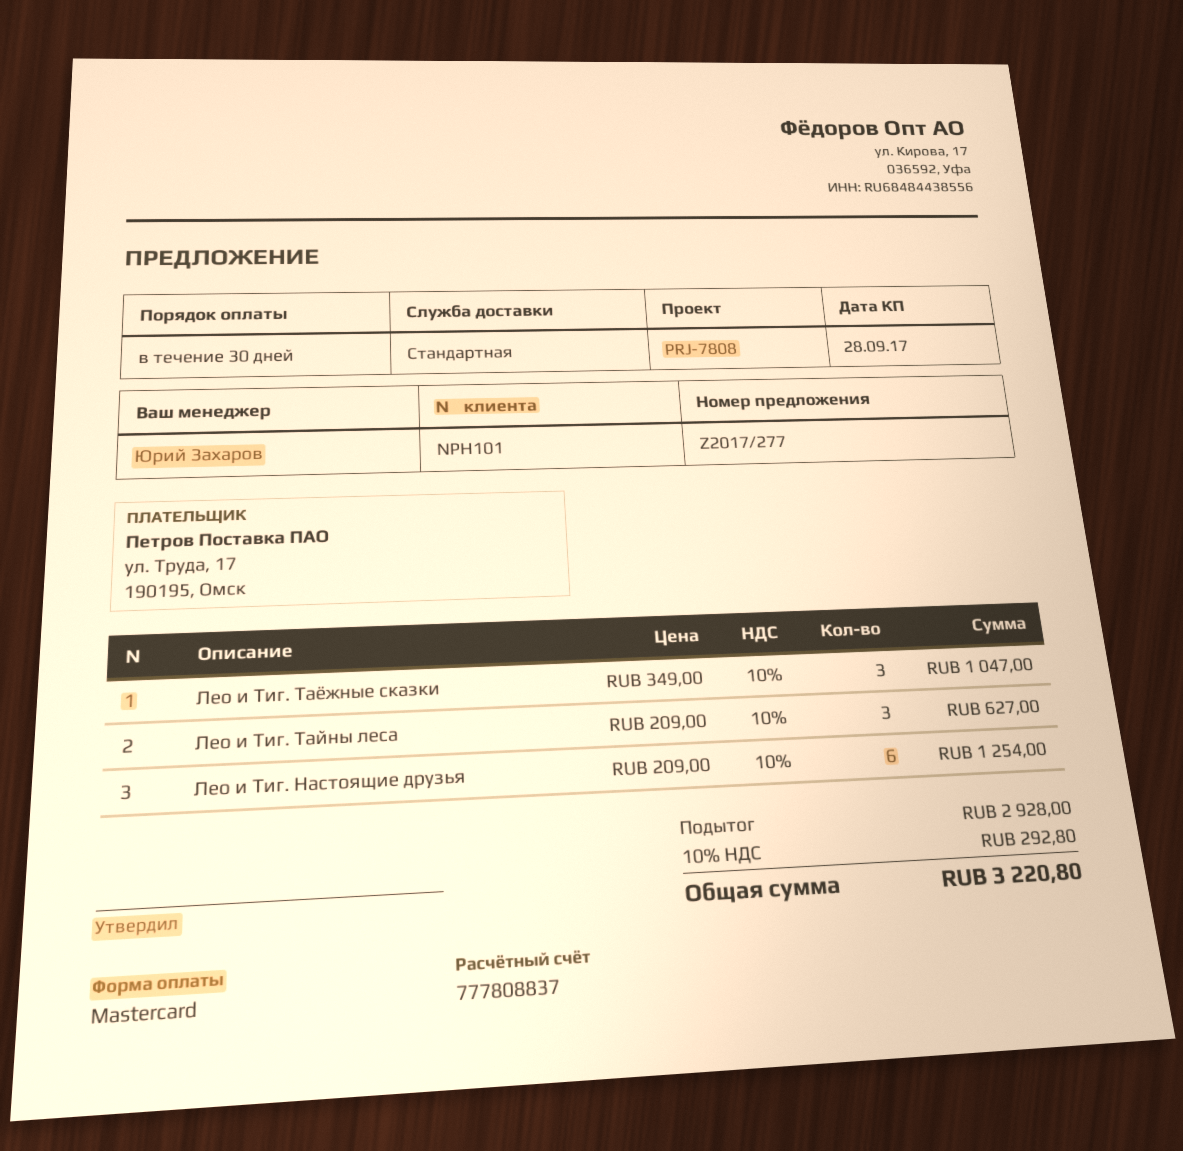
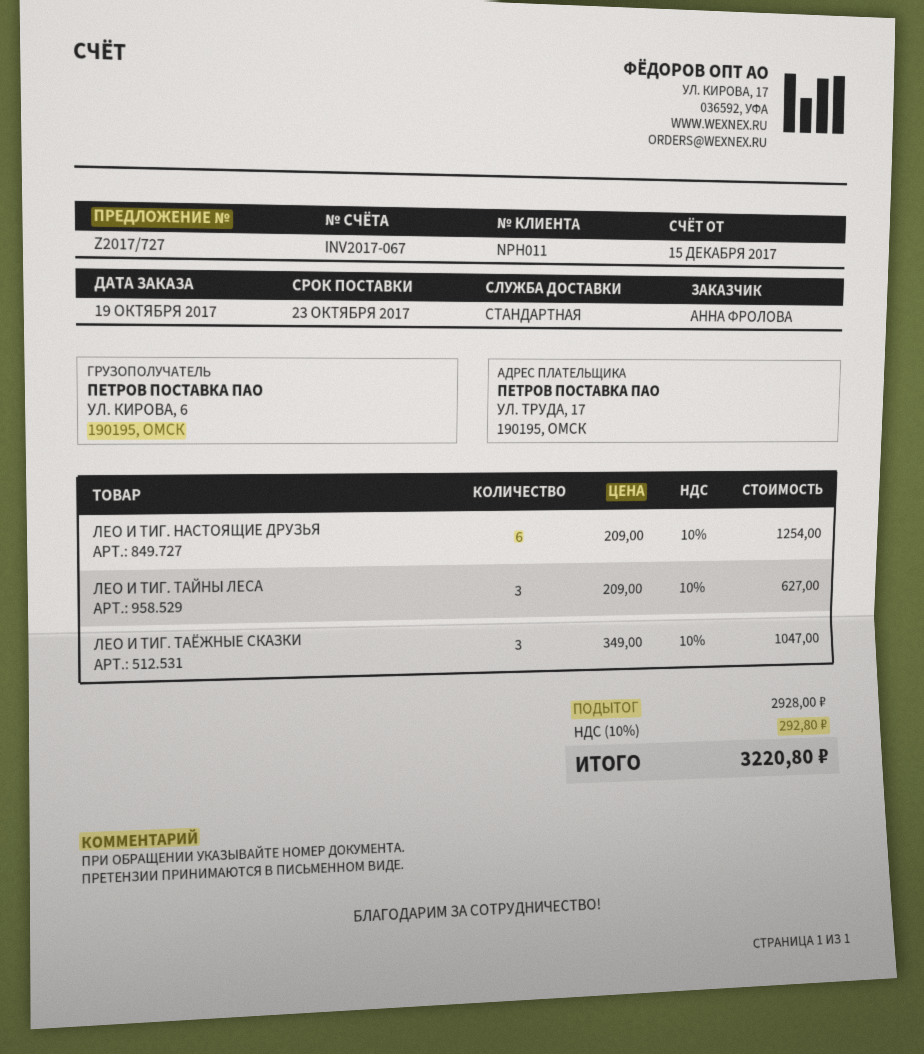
quote number: Z2017/277 -> Z2017/727
customer number: NPH101 -> NPH011

